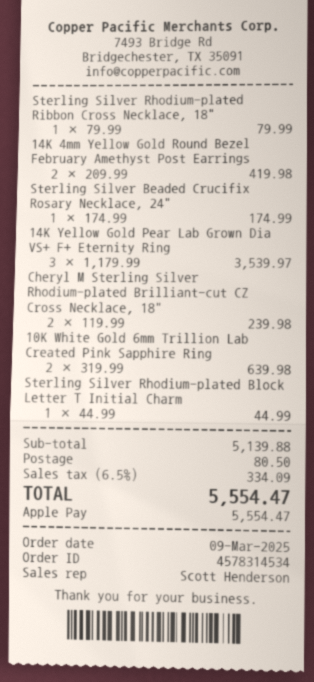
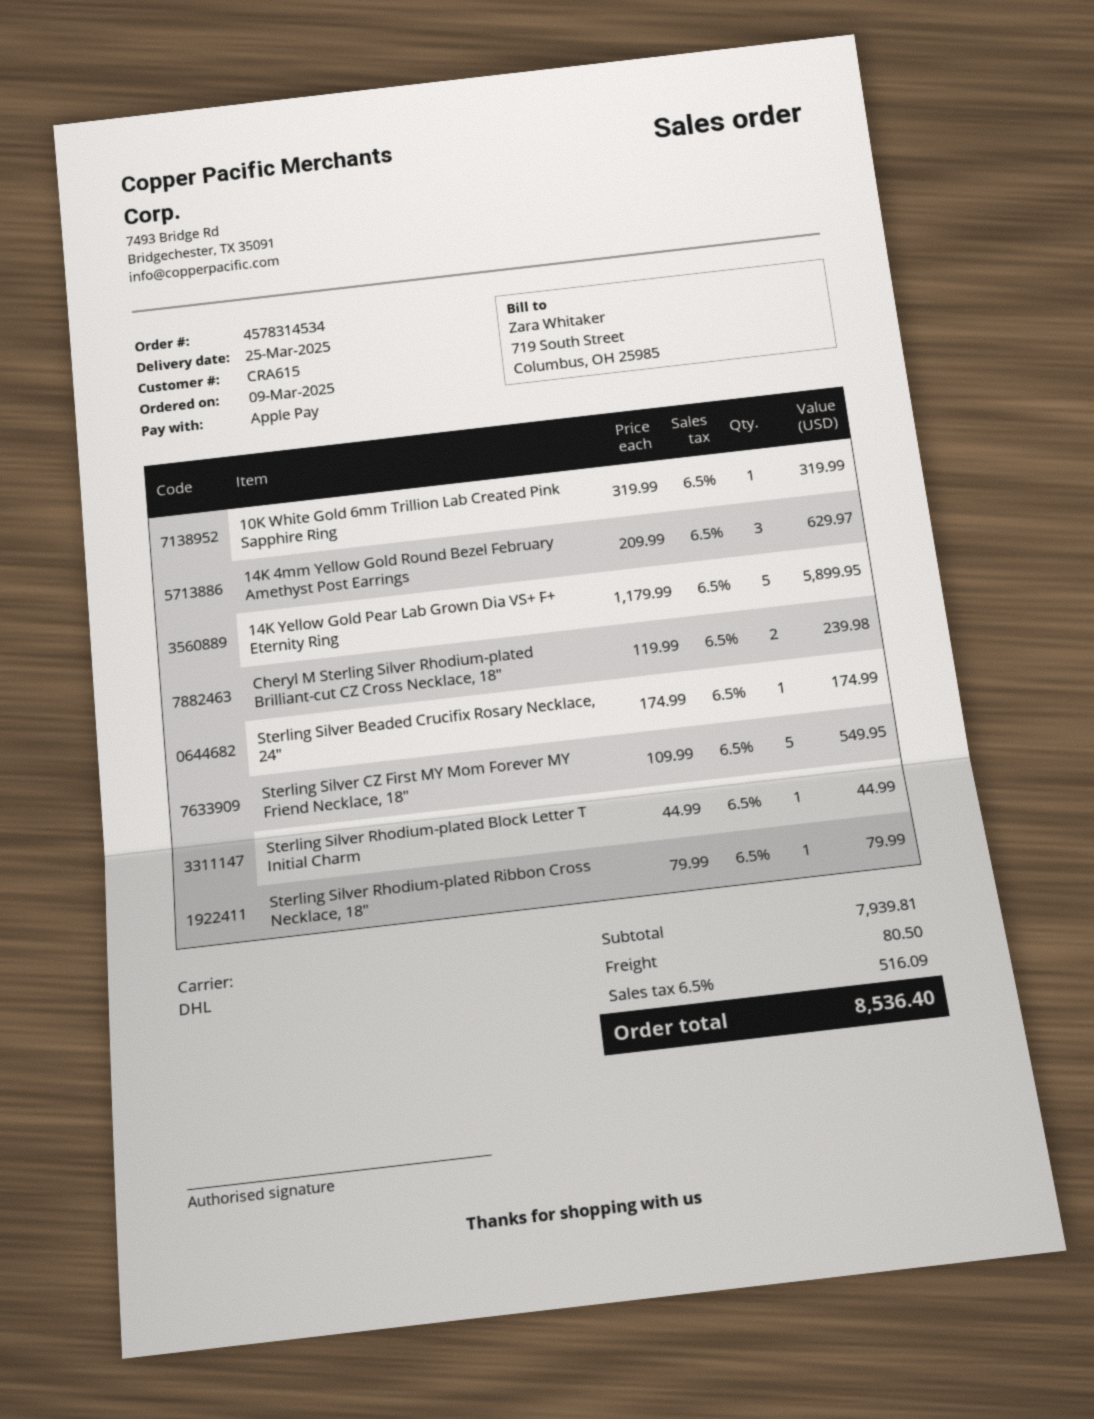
14K 4mm Yellow Gold Round Bezel February Amethyst Post Earrings: 2 x 209.99 = 419.98 -> 3 x 209.99 = 629.97
14K Yellow Gold Pear Lab Grown Dia VS+ F+ Eternity Ring: 3 x 1179.99 = 3539.97 -> 5 x 1179.99 = 5899.95
10K White Gold 6mm Trillion Lab Created Pink Sapphire Ring: 2 x 319.99 = 639.98 -> 1 x 319.99 = 319.99
Sterling Silver CZ First MY Mom Forever MY Friend Necklace, 18": none -> 5 x 109.99 = 549.95
subtotal: 5139.88 -> 7939.81
tax: 6.5% = 334.09 -> 6.5% = 516.09
total: 5554.47 -> 8536.40

